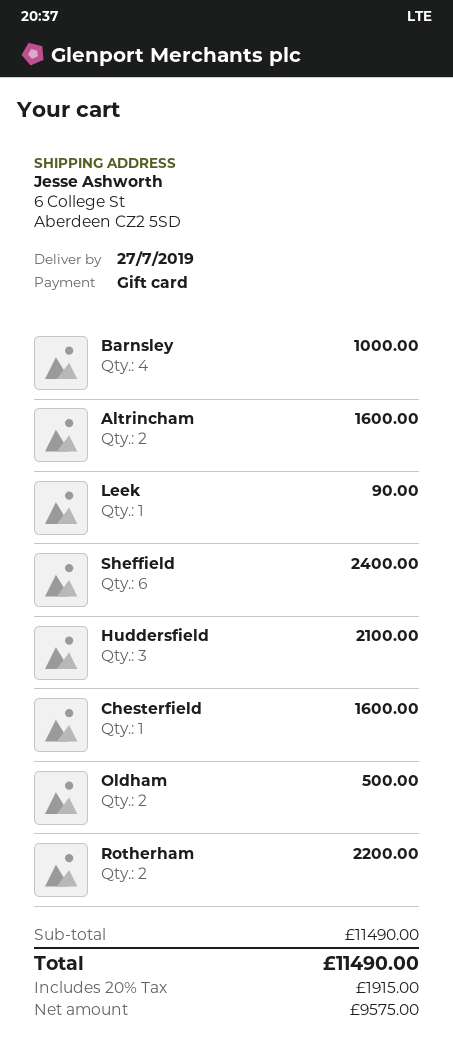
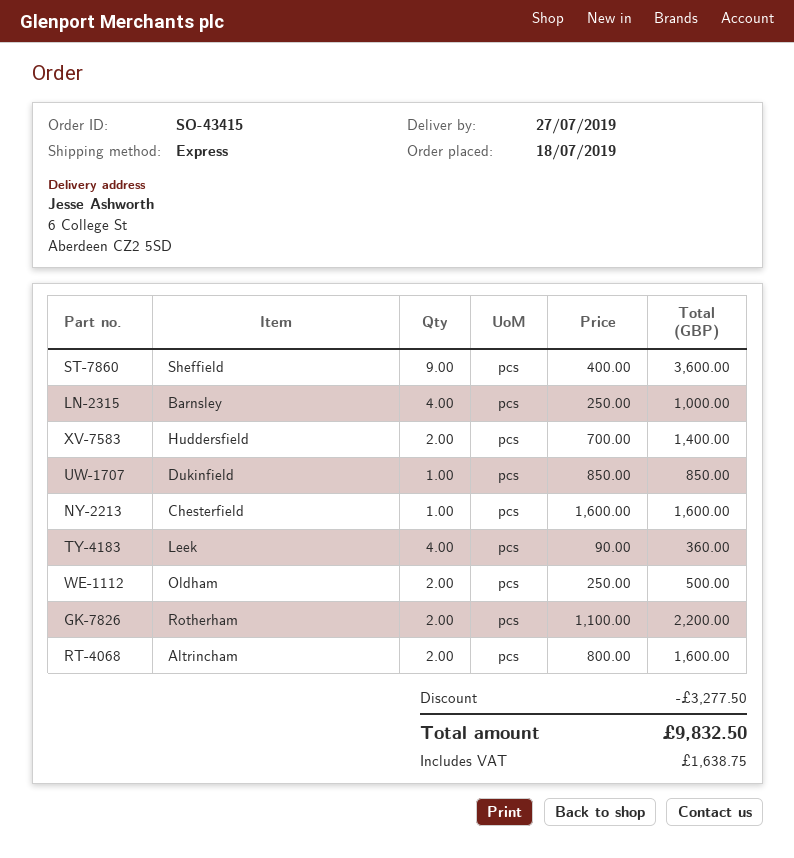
Leek: 1 for 90.00 -> 4 for 360.00
Sheffield: 6 for 2400.00 -> 9 for 3600.00
Huddersfield: 3 for 2100.00 -> 2 for 1400.00
Dukinfield: none -> 1 for 850.00
discount: none -> 3277.50
tax: 1915.00 -> 1638.75
total: 11490.00 -> 9832.50

